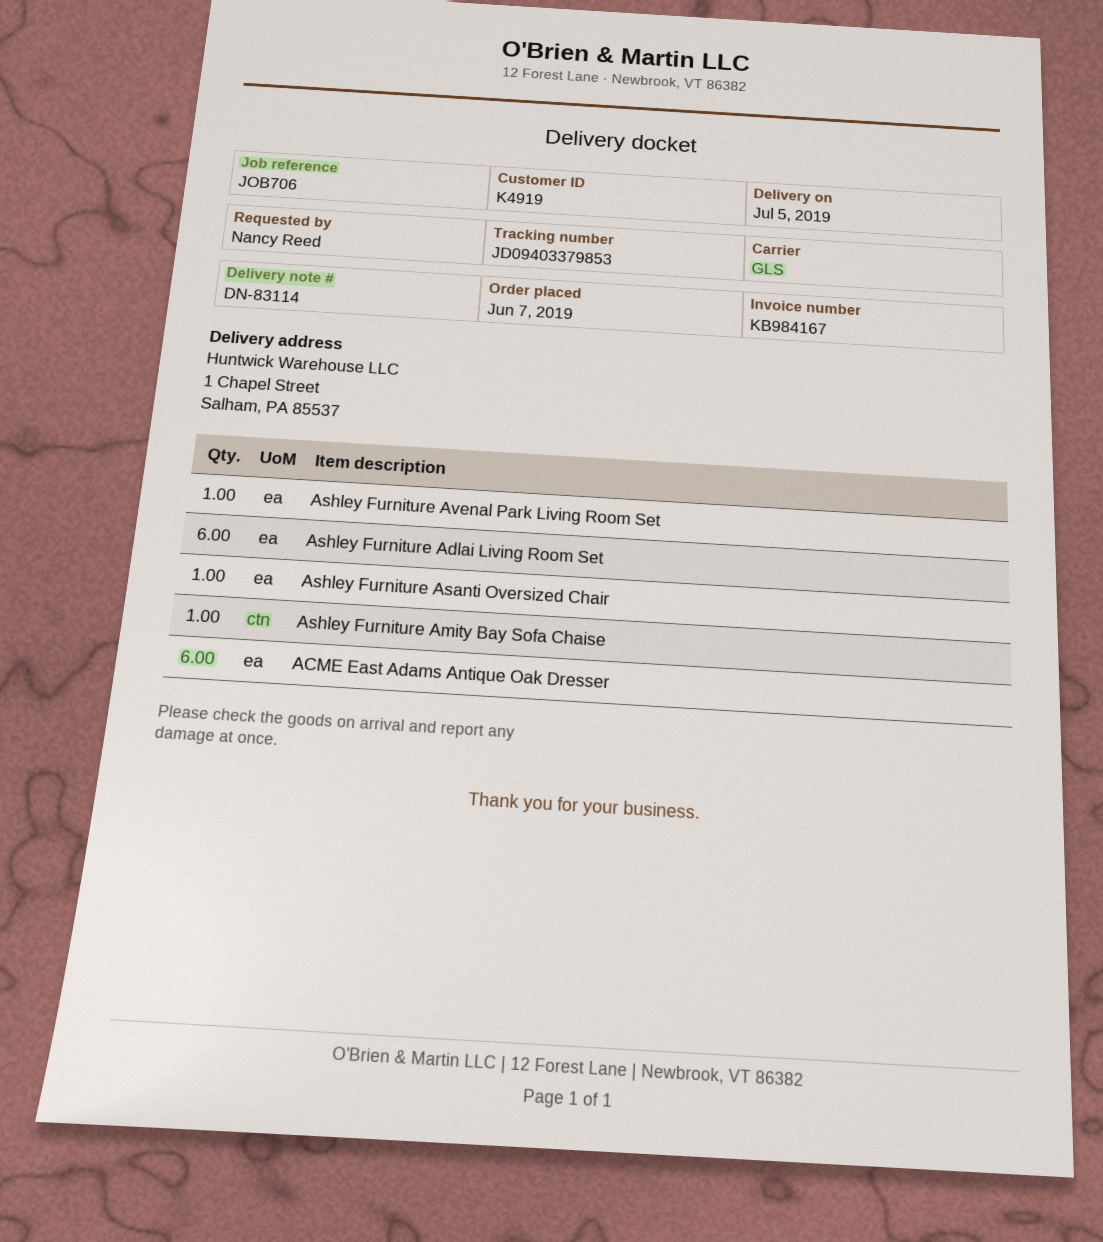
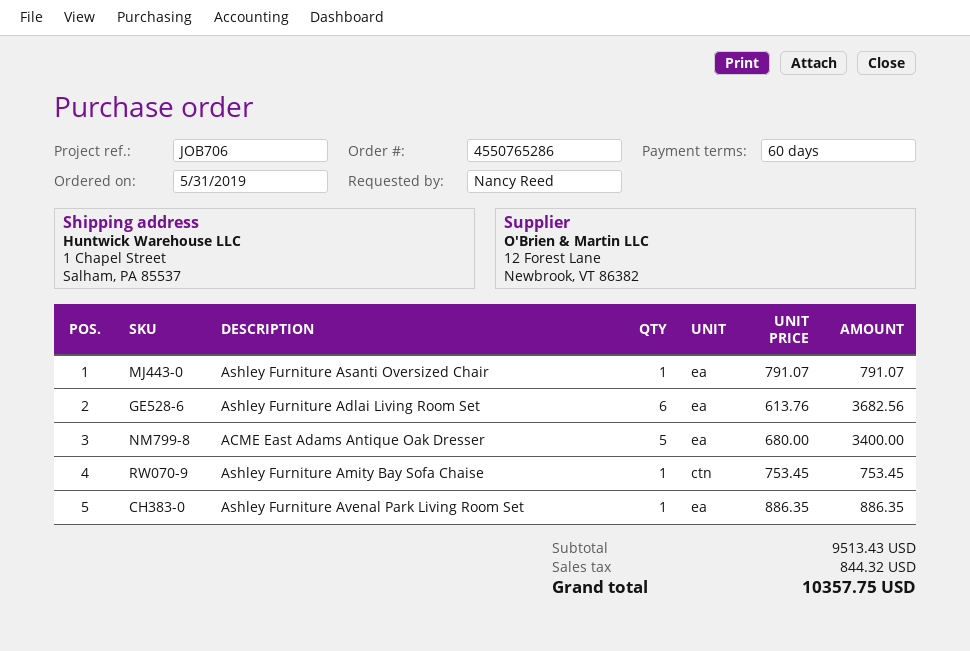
order date: 2019-06-07 -> 2019-05-31
ACME East Adams Antique Oak Dresser: 6 -> 5

